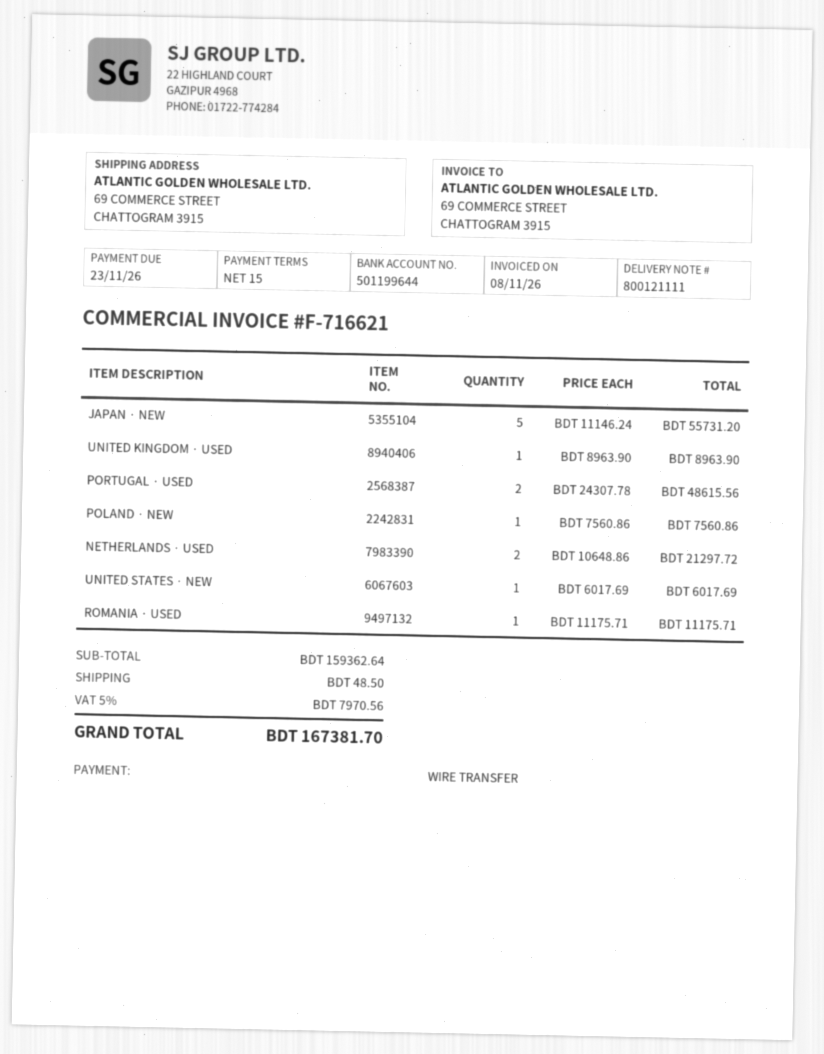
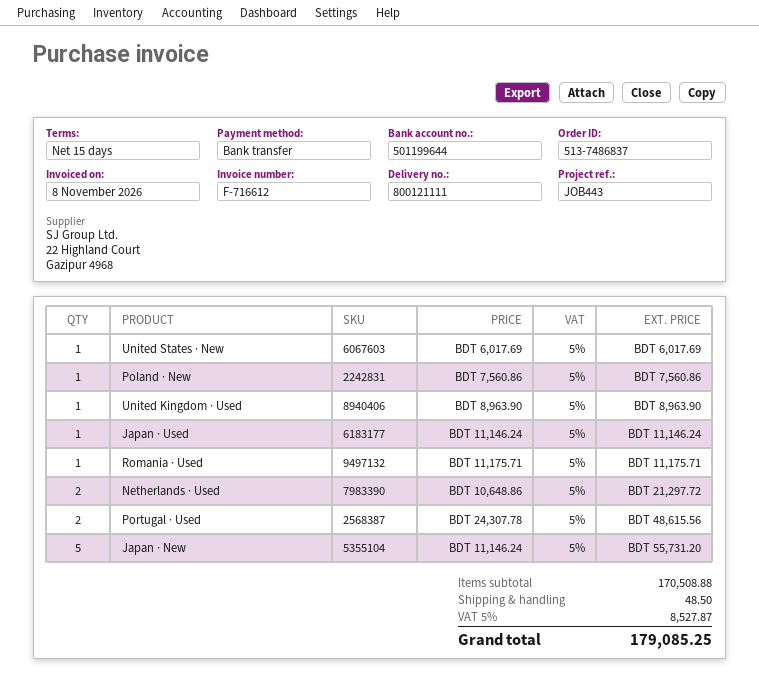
invoice number: F-716621 -> F-716612
Japan · Used: none -> 1 x 11146.24 = 11146.24
subtotal: 159362.64 -> 170508.88
tax: 5% = 7970.56 -> 5% = 8527.87
total: 167381.70 -> 179085.25

